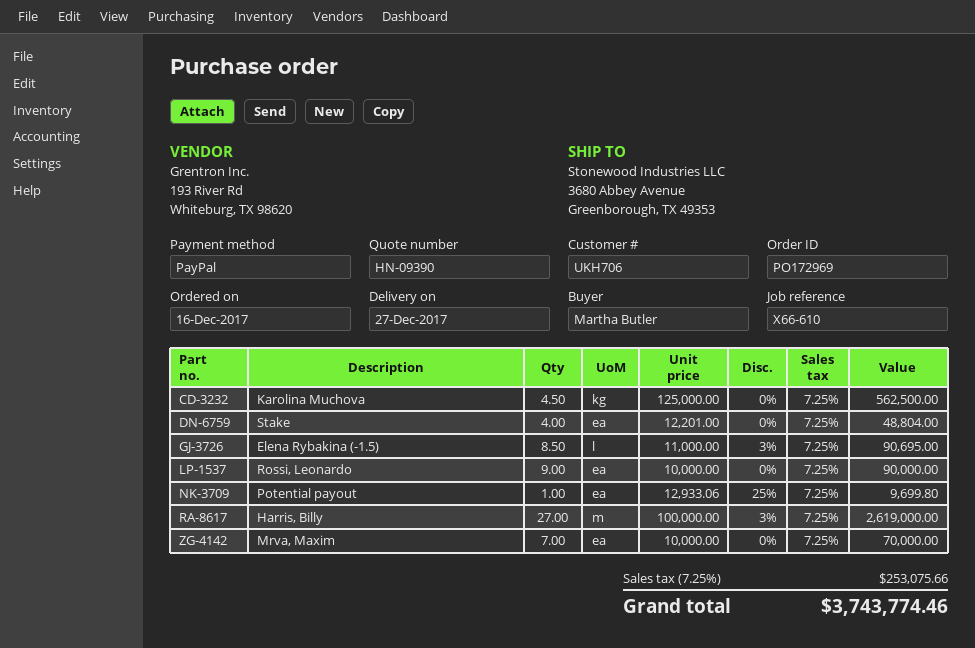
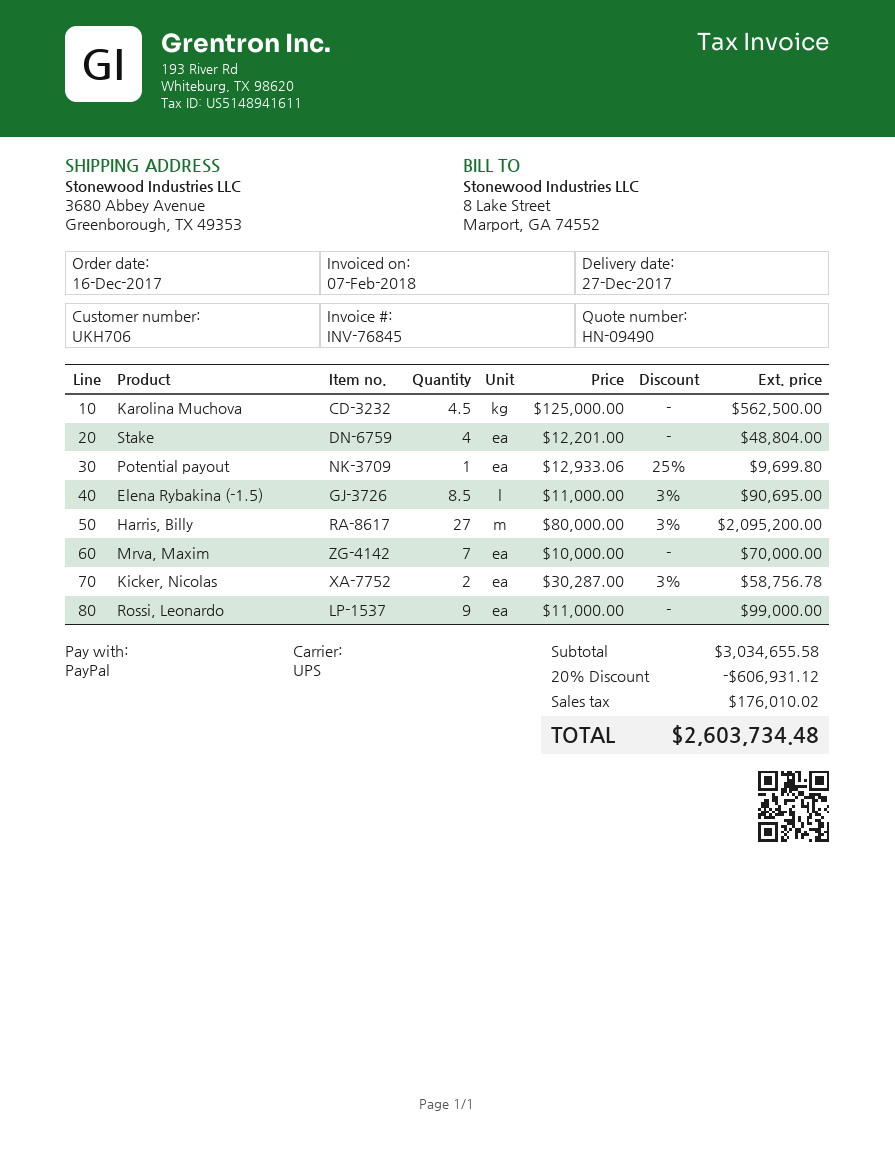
quote number: HN-09390 -> HN-09490
Rossi, Leonardo: 9 x 10000.00 = 90000.00 -> 9 x 11000.00 = 99000.00
Harris, Billy: 27 x 100000.00 - 3% = 2619000.00 -> 27 x 80000.00 - 3% = 2095200.00
Kicker, Nicolas: none -> 2 x 30287.00 - 3% = 58756.78
discount: none -> 20% = 606931.12
tax: 253075.66 -> 176010.02
total: 3743774.46 -> 2603734.48

